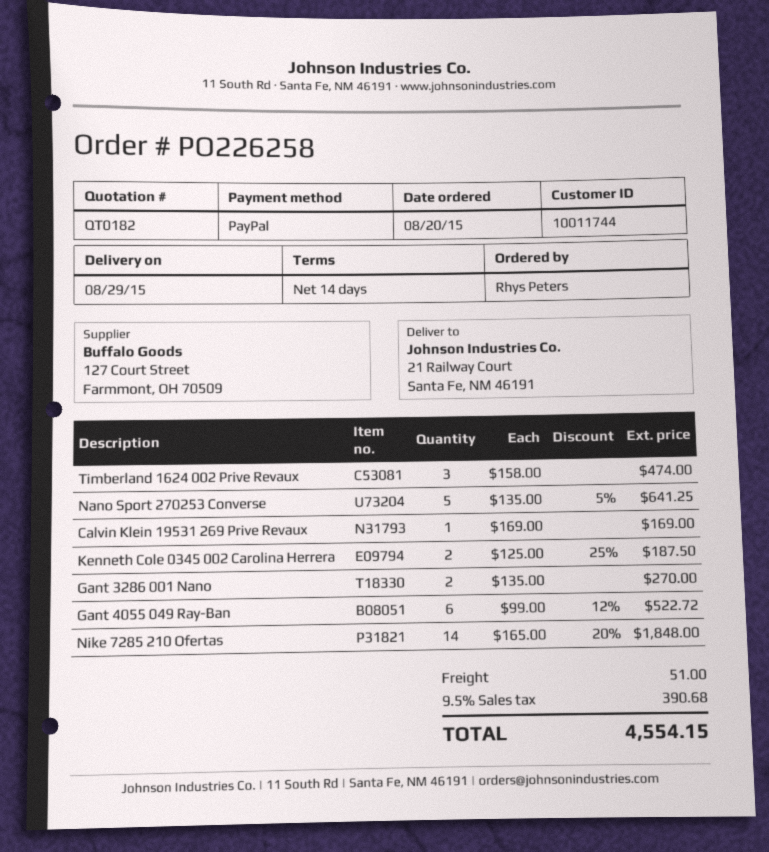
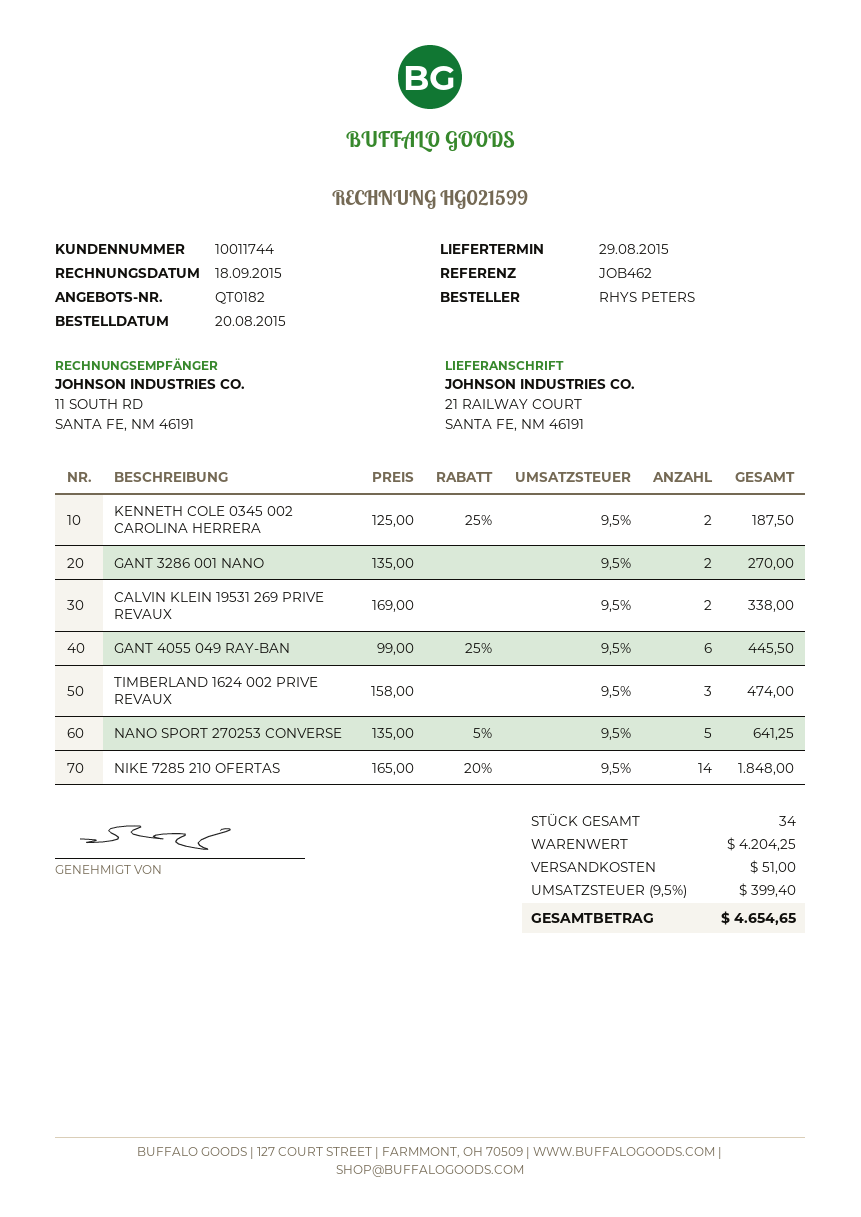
Calvin Klein 19531 269 Prive Revaux: 1 x 169.00 = 169.00 -> 2 x 169.00 = 338.00
Gant 4055 049 Ray-Ban: 6 x 99.00 - 12% = 522.72 -> 6 x 99.00 - 25% = 445.50
tax: 9.5% = 390.68 -> 9.5% = 399.40
total: 4554.15 -> 4654.65

